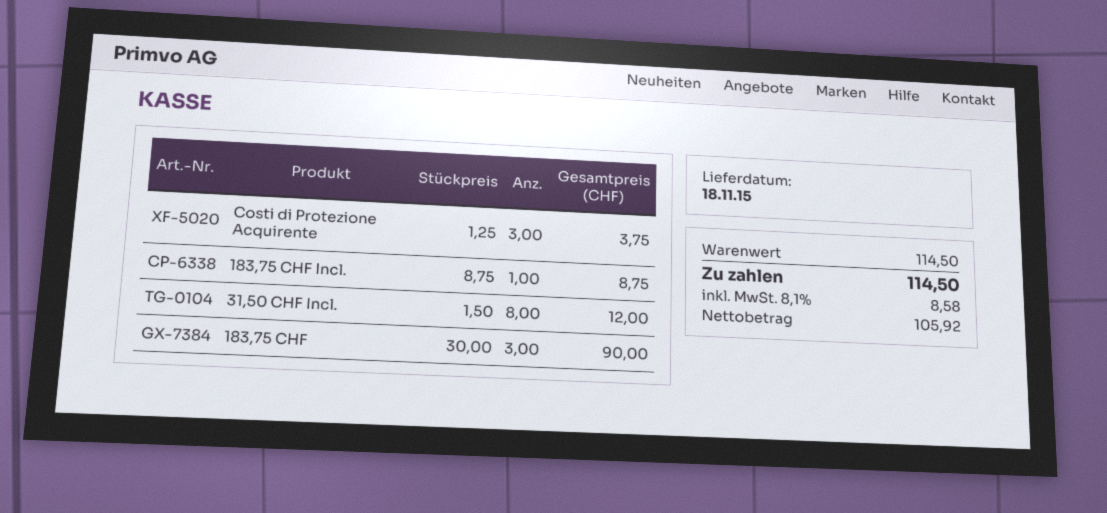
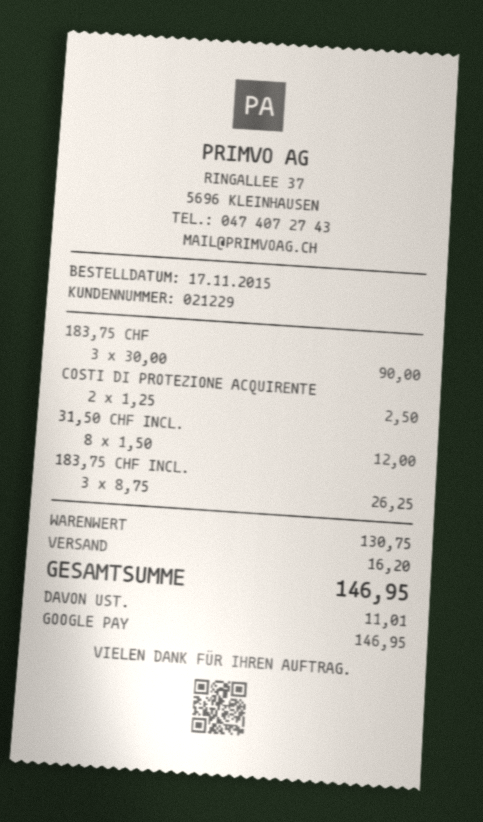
Costi di Protezione Acquirente: 3 x 1.25 = 3.75 -> 2 x 1.25 = 2.50
183,75 CHF Incl.: 1 x 8.75 = 8.75 -> 3 x 8.75 = 26.25
subtotal: 114.50 -> 130.75
shipping: none -> 16.20
tax: 8.58 -> 11.01
total: 114.50 -> 146.95

